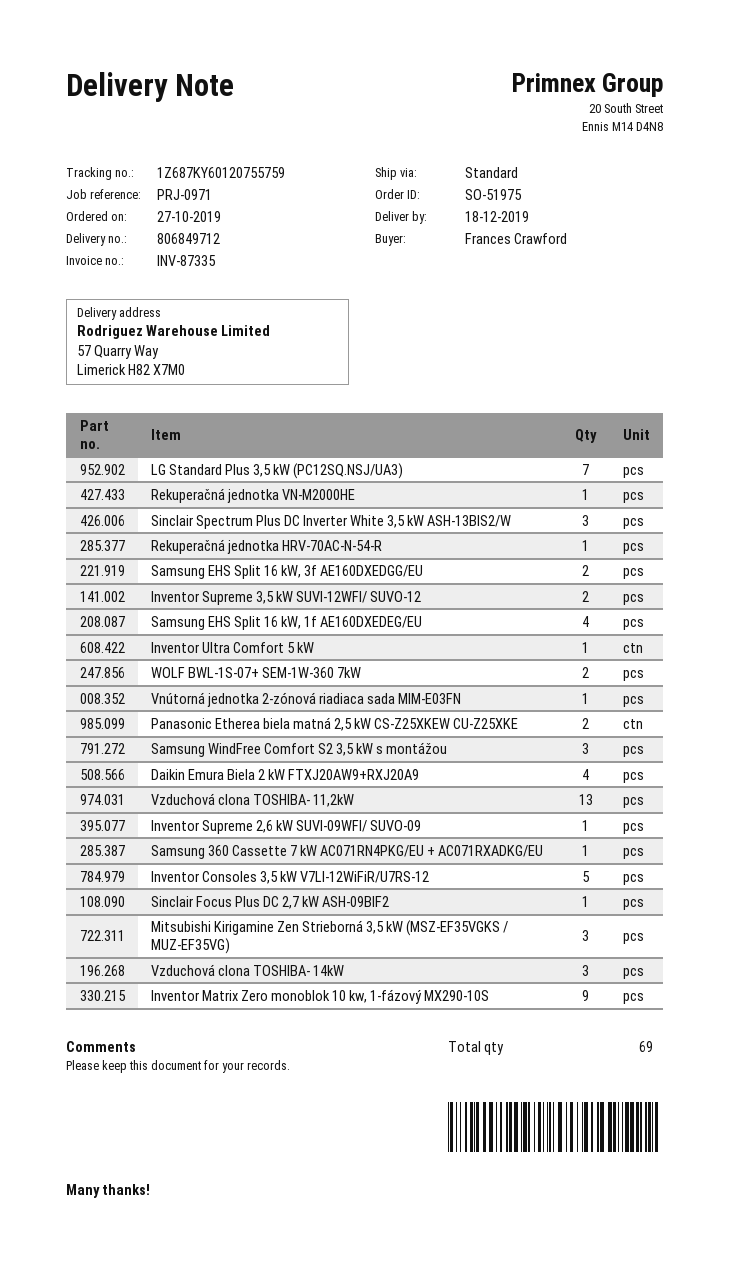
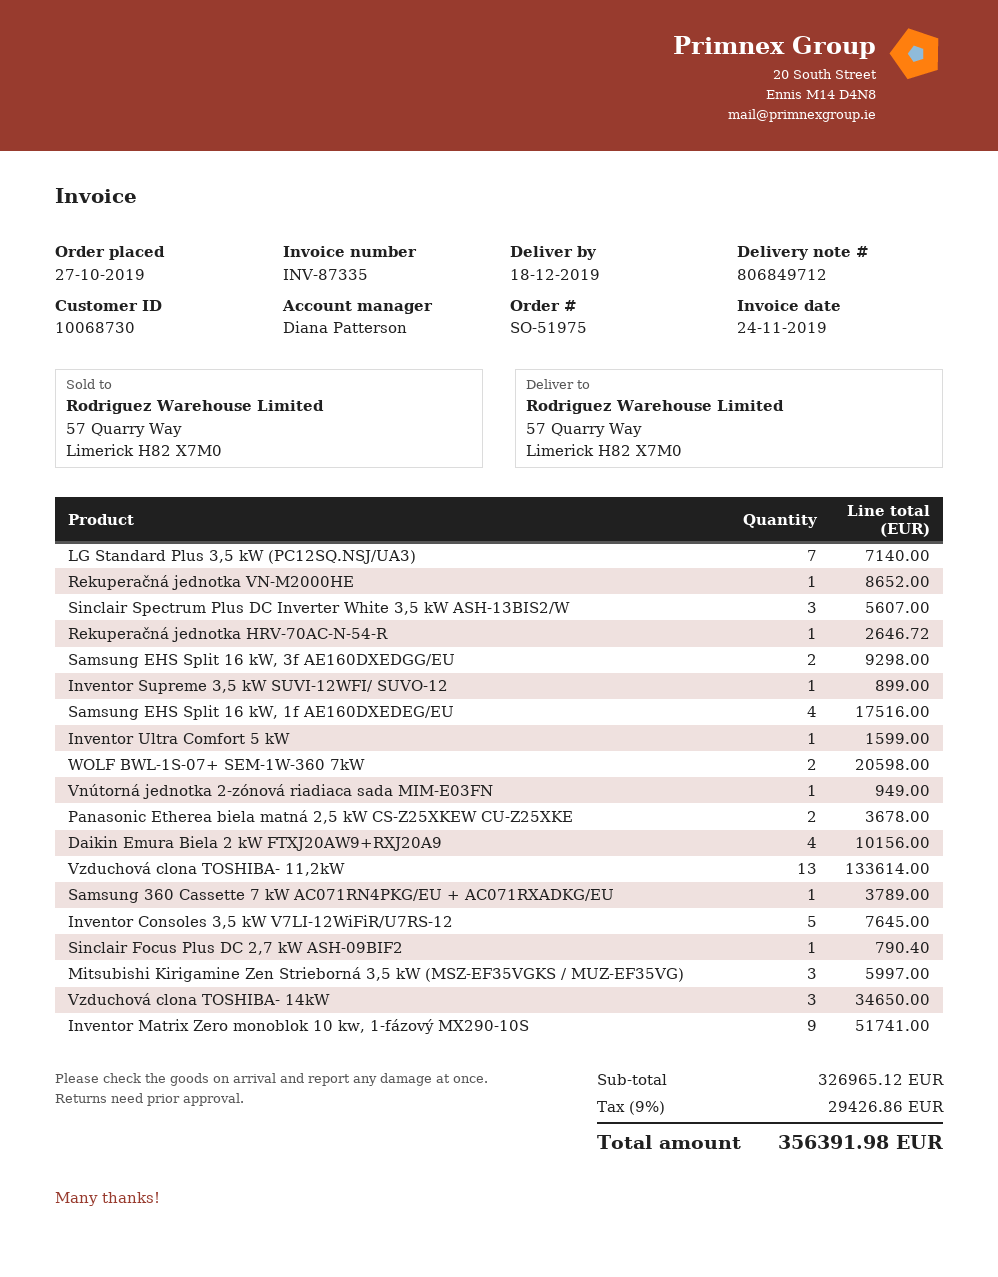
Inventor Supreme 3,5 kW SUVI-12WFI/ SUVO-12: 2 -> 1
Samsung WindFree Comfort S2 3,5 kW s montážou: 3 -> none
Inventor Supreme 2,6 kW SUVI-09WFI/ SUVO-09: 1 -> none

